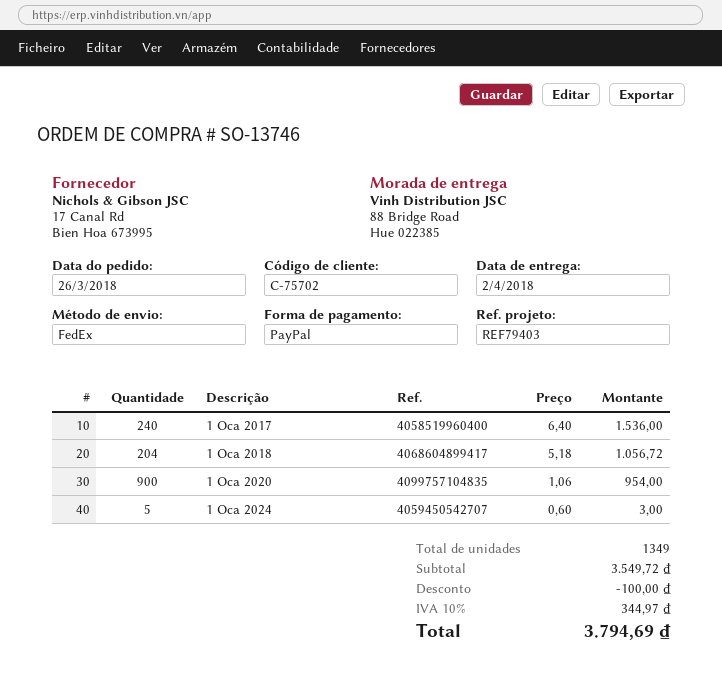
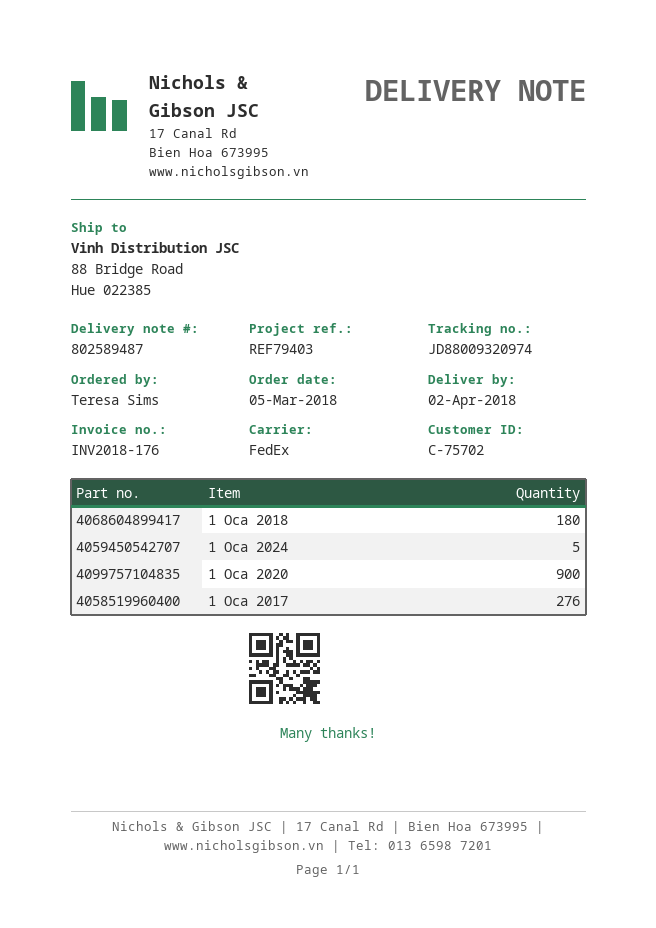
order date: 2018-03-26 -> 2018-03-05
1 Oca 2017: 240 -> 276
1 Oca 2018: 204 -> 180

